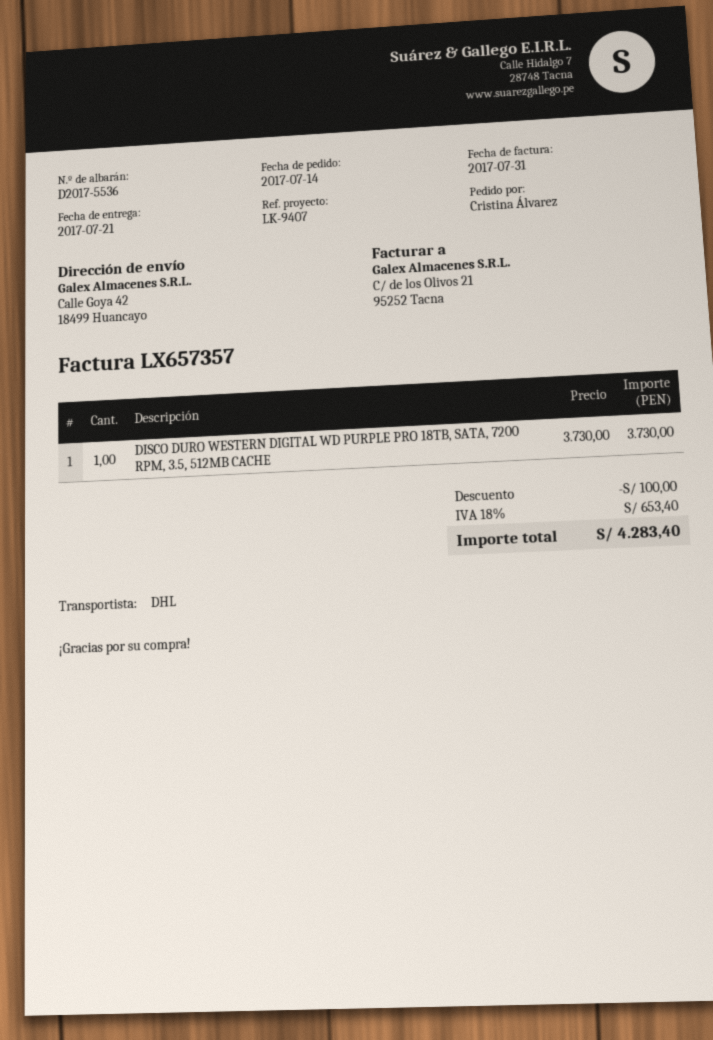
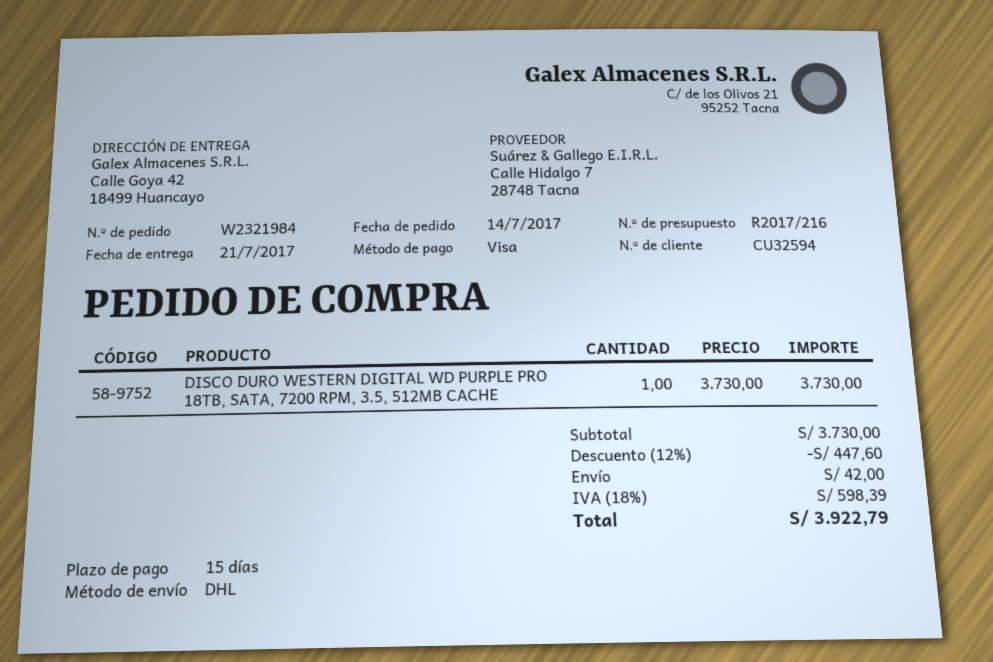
discount: 100.00 -> 447.60
shipping: none -> 42.00
tax: 18% = 653.40 -> 18% = 598.39
total: 4283.40 -> 3922.79

